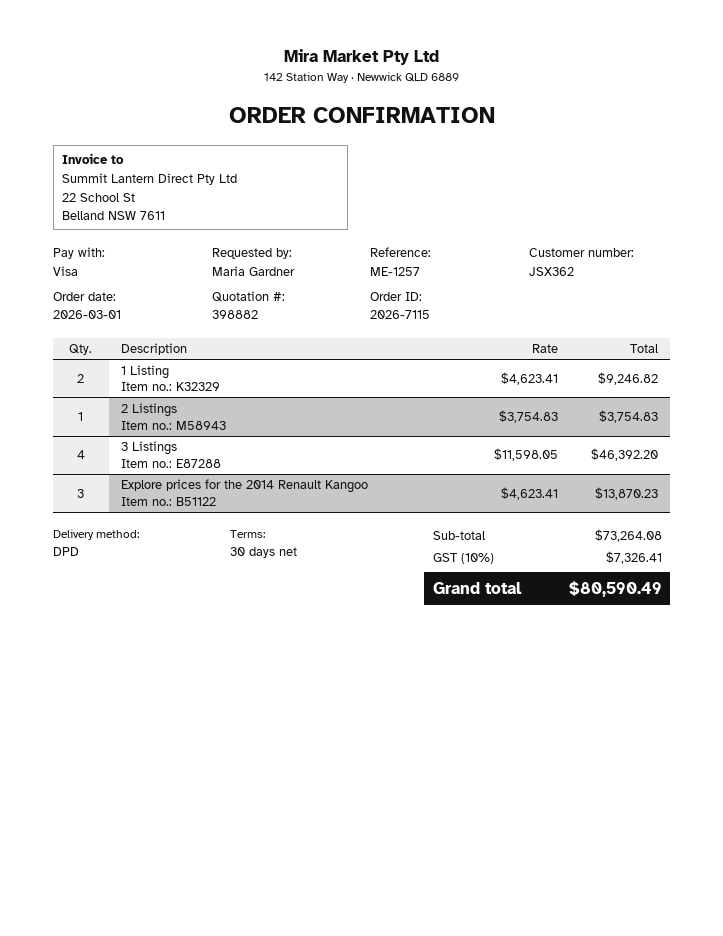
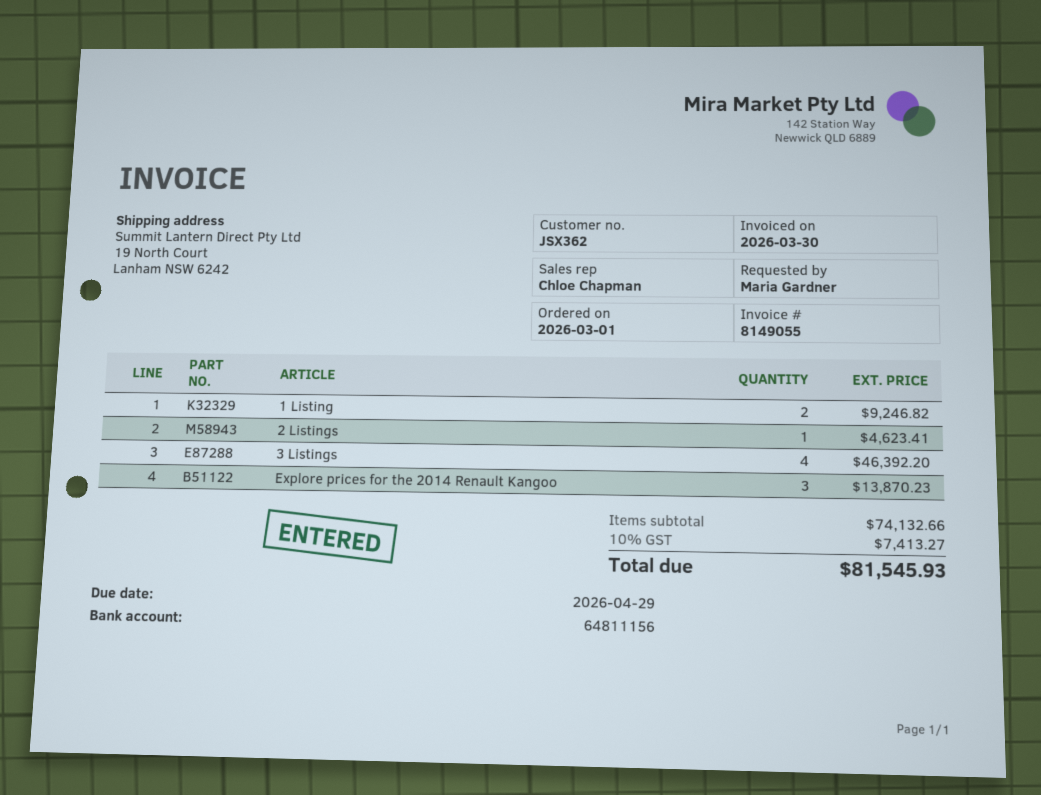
2 Listings: 1 for 3754.83 -> 1 for 4623.41
subtotal: 73264.08 -> 74132.66
tax: 10% = 7326.41 -> 10% = 7413.27
total: 80590.49 -> 81545.93

